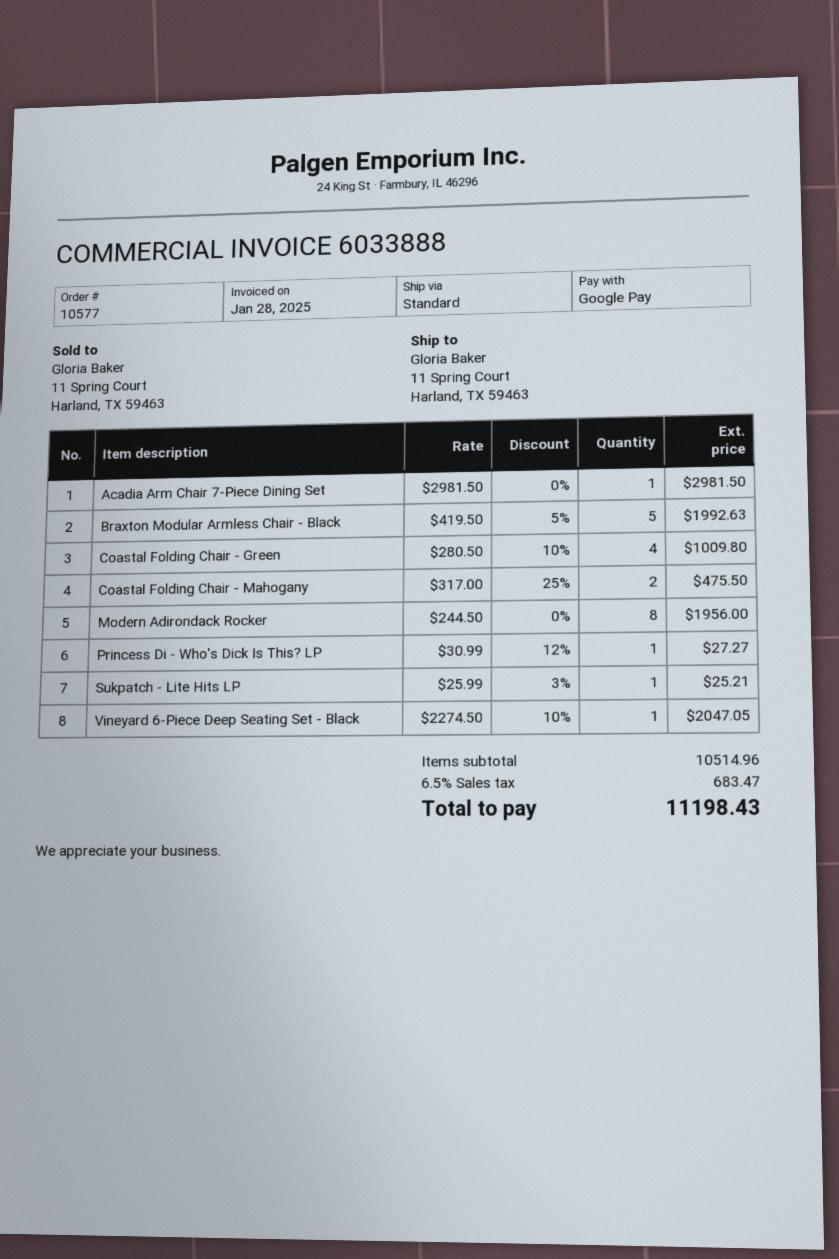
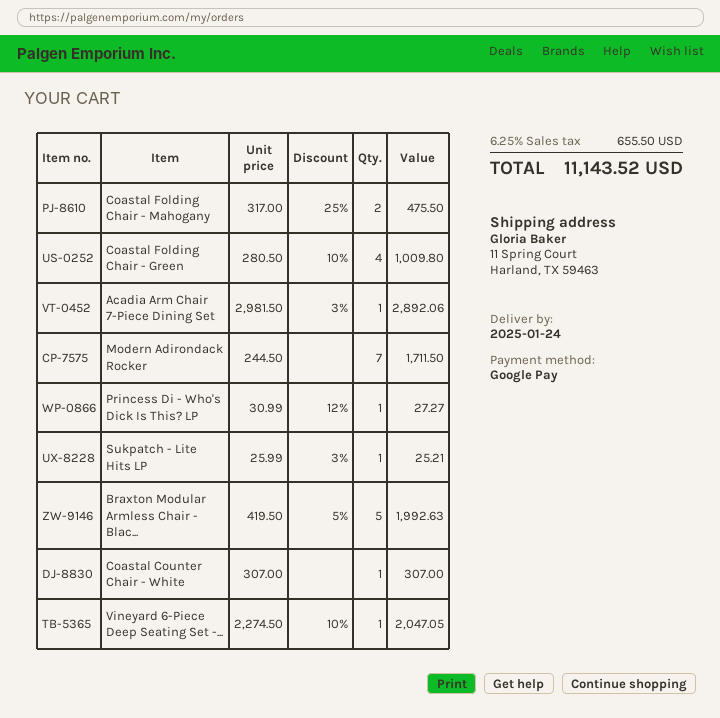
Acadia Arm Chair 7-Piece Dining Set: 1 x 2981.50 = 2981.50 -> 1 x 2981.50 - 3% = 2892.06
Modern Adirondack Rocker: 8 x 244.50 = 1956.00 -> 7 x 244.50 = 1711.50
Coastal Counter Chair - White: none -> 1 x 307.00 = 307.00
tax: 6.5% = 683.47 -> 6.25% = 655.50
total: 11198.43 -> 11143.52

